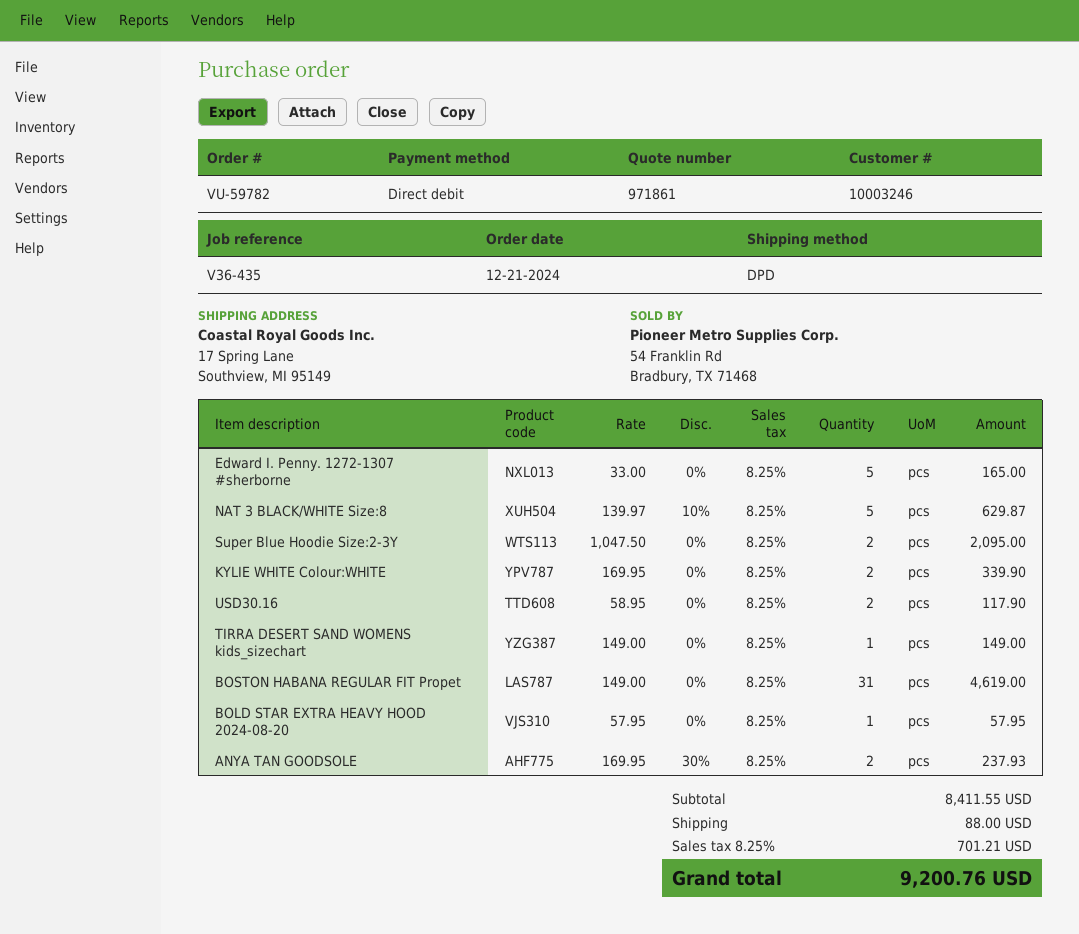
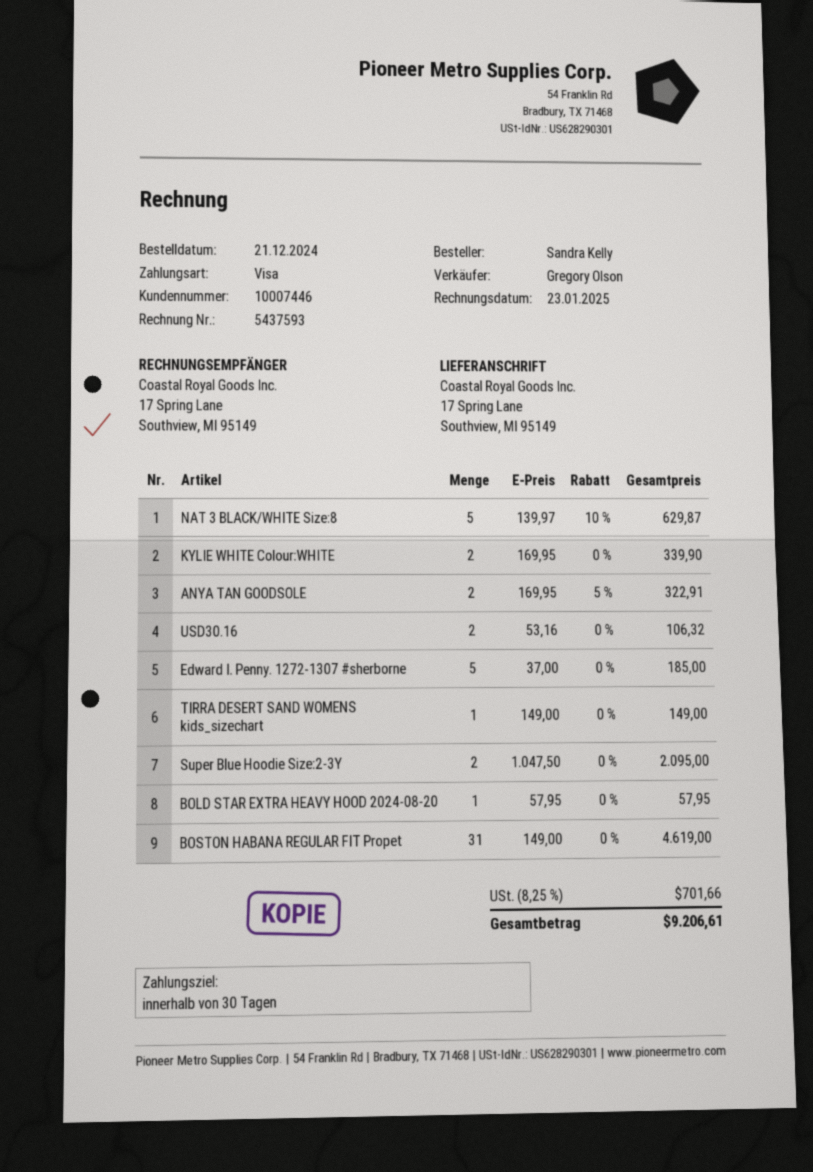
customer number: 10003246 -> 10007446
payment method: direct debit -> Visa
Edward I. Penny. 1272-1307 #sherborne: 5 x 33.00 = 165.00 -> 5 x 37.00 = 185.00
USD30.16: 2 x 58.95 = 117.90 -> 2 x 53.16 = 106.32
ANYA TAN GOODSOLE: 2 x 169.95 - 30% = 237.93 -> 2 x 169.95 - 5% = 322.91
shipping: 88.00 -> none
tax: 8.25% = 701.21 -> 8.25% = 701.66
total: 9200.76 -> 9206.61

